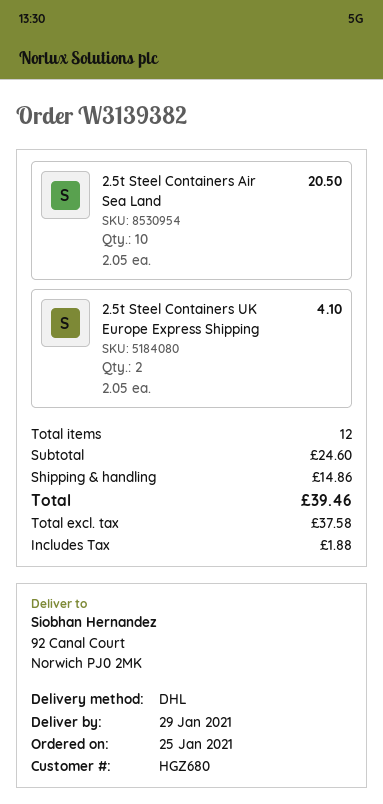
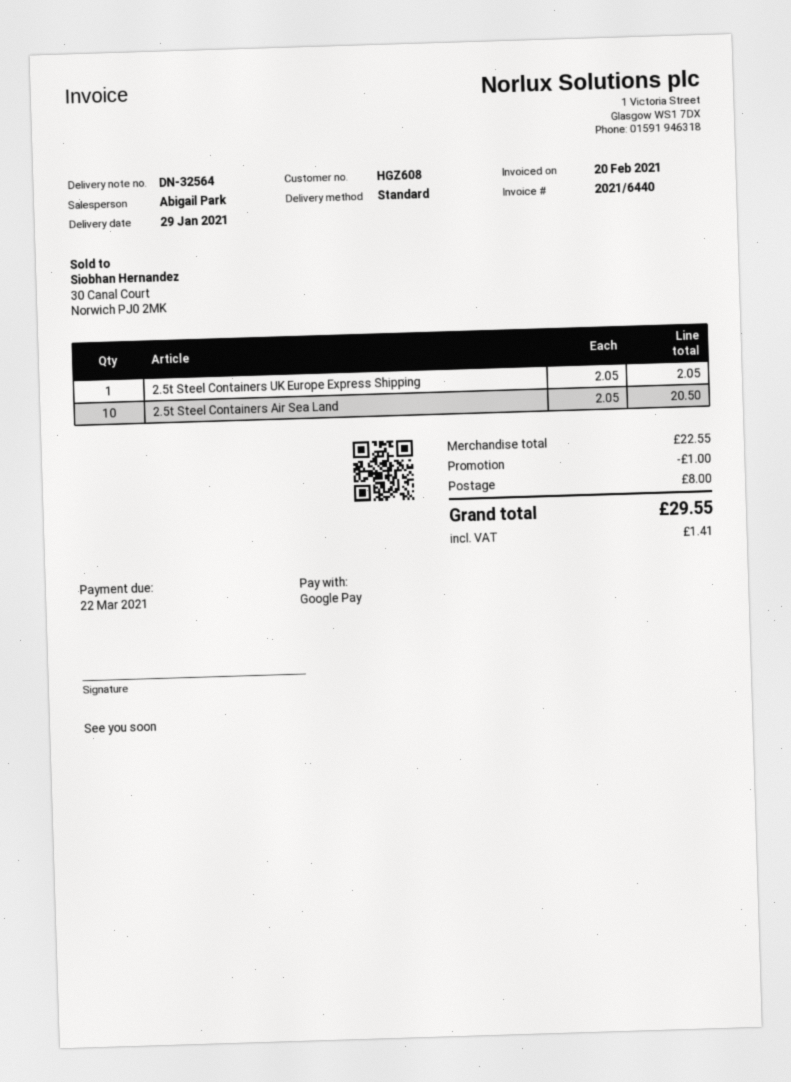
customer number: HGZ680 -> HGZ608
shipping method: DHL -> standard
2.5t Steel Containers UK Europe Express Shipping: 2 x 2.05 = 4.10 -> 1 x 2.05 = 2.05
subtotal: 24.60 -> 22.55
discount: none -> 1.00
shipping: 14.86 -> 8.00
tax: 1.88 -> 1.41
total: 39.46 -> 29.55

